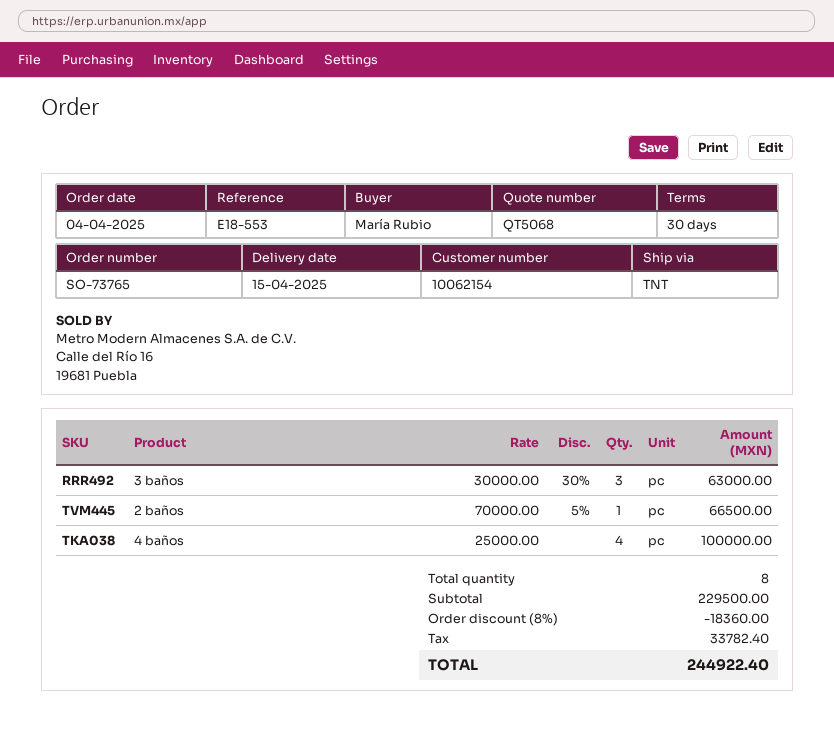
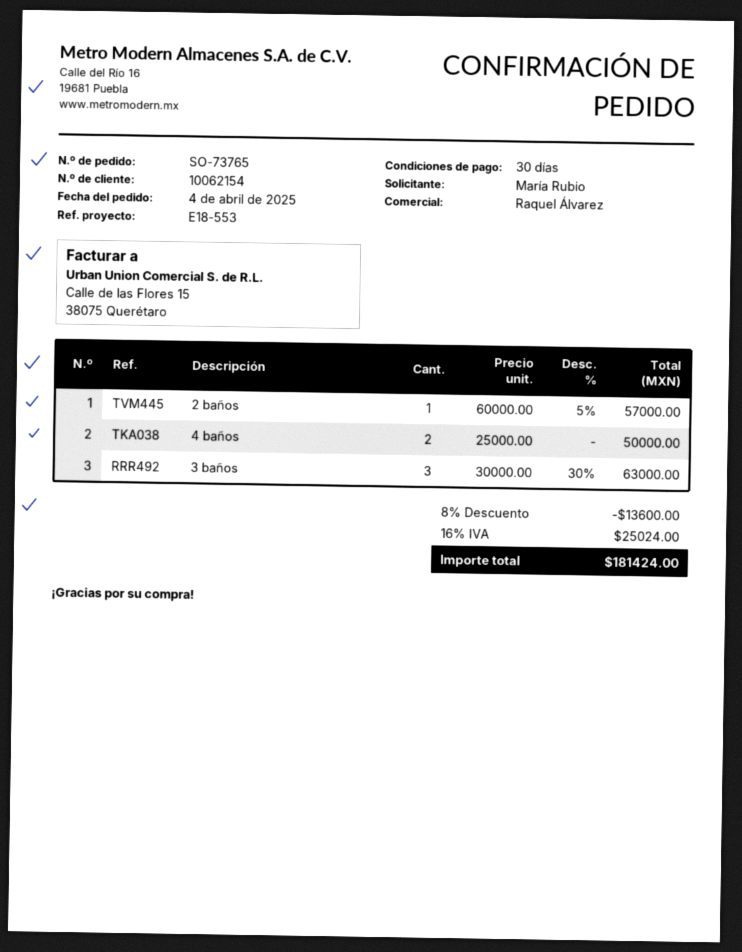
2 baños: 1 x 70000.00 - 5% = 66500.00 -> 1 x 60000.00 - 5% = 57000.00
4 baños: 4 x 25000.00 = 100000.00 -> 2 x 25000.00 = 50000.00
discount: 8% = 18360.00 -> 8% = 13600.00
tax: 33782.40 -> 25024.00
total: 244922.40 -> 181424.00

